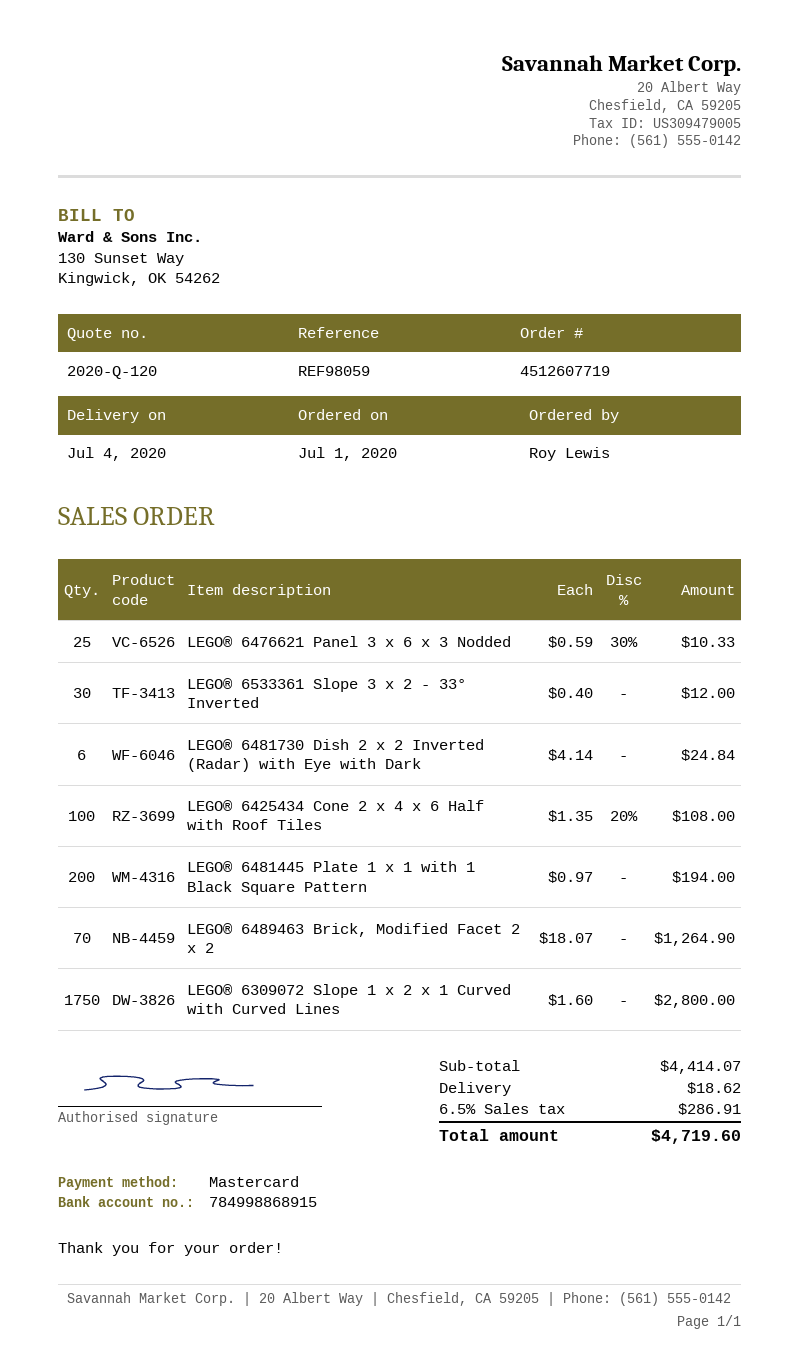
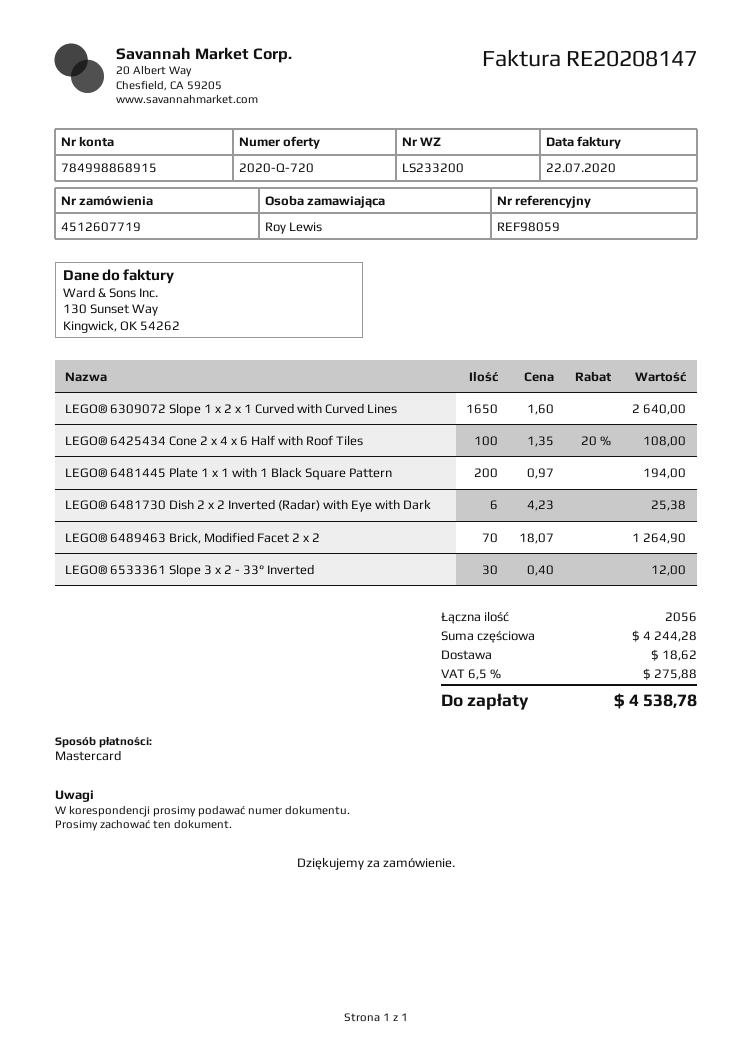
quote number: 2020-Q-120 -> 2020-Q-720
LEGO® 6476621 Panel 3 x 6 x 3 Nodded: 25 x 0.59 - 30% = 10.33 -> none
LEGO® 6481730 Dish 2 x 2 Inverted (Radar) with Eye with Dark: 6 x 4.14 = 24.84 -> 6 x 4.23 = 25.38
LEGO® 6309072 Slope 1 x 2 x 1 Curved with Curved Lines: 1750 x 1.60 = 2800.00 -> 1650 x 1.60 = 2640.00
subtotal: 4414.07 -> 4244.28
tax: 6.5% = 286.91 -> 6.5% = 275.88
total: 4719.60 -> 4538.78

